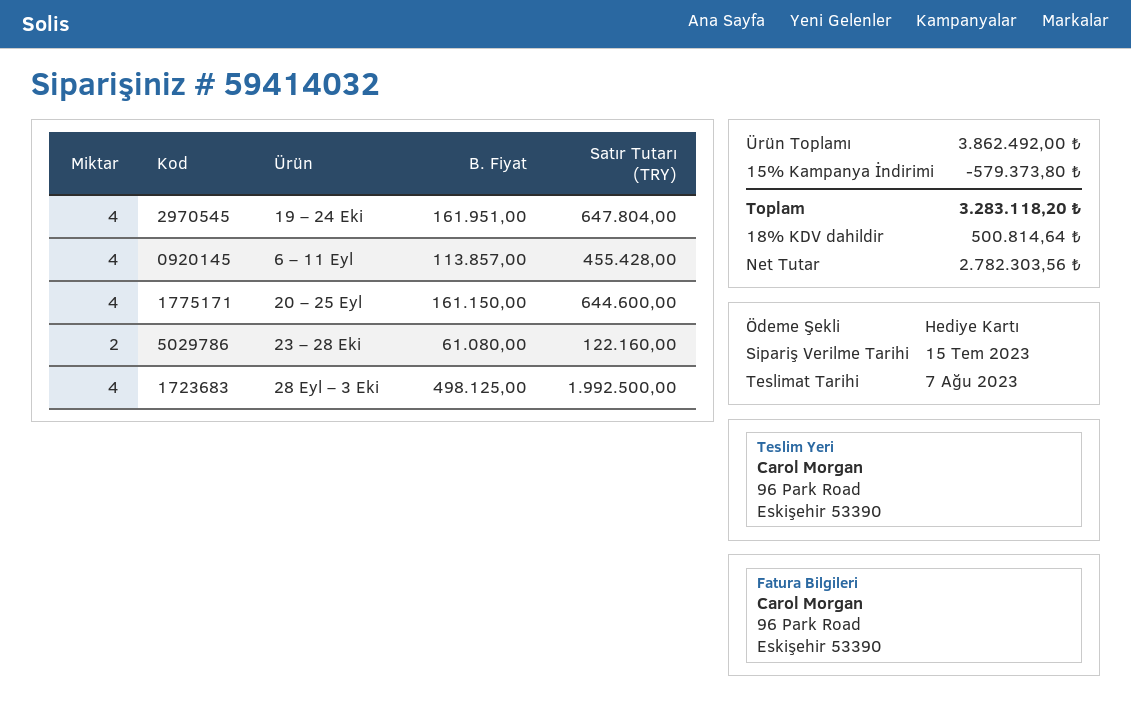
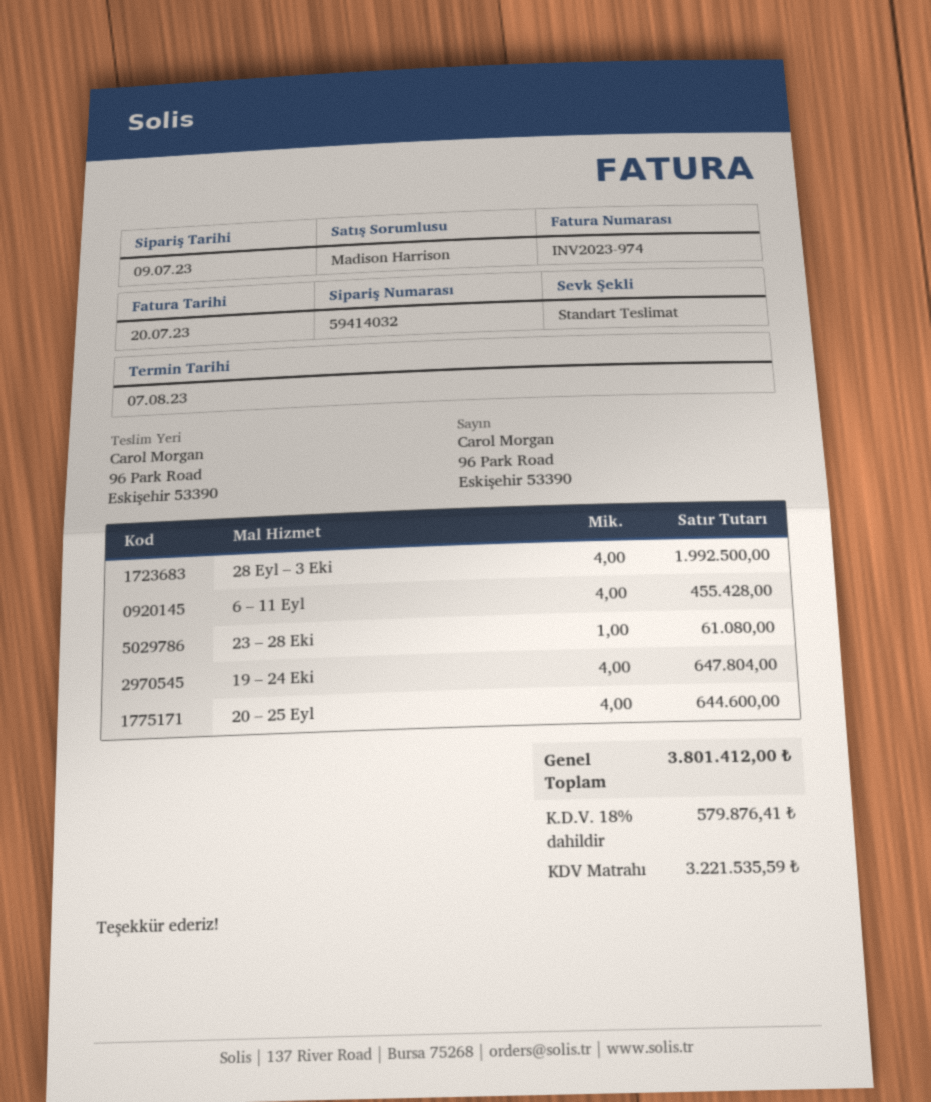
order date: 2023-07-15 -> 2023-07-09
23 – 28 Eki: 2 for 122160.00 -> 1 for 61080.00
discount: 15% = 579373.80 -> none
net: 2782303.56 -> 3221535.59
tax: 18% = 500814.64 -> 18% = 579876.41
total: 3283118.20 -> 3801412.00

